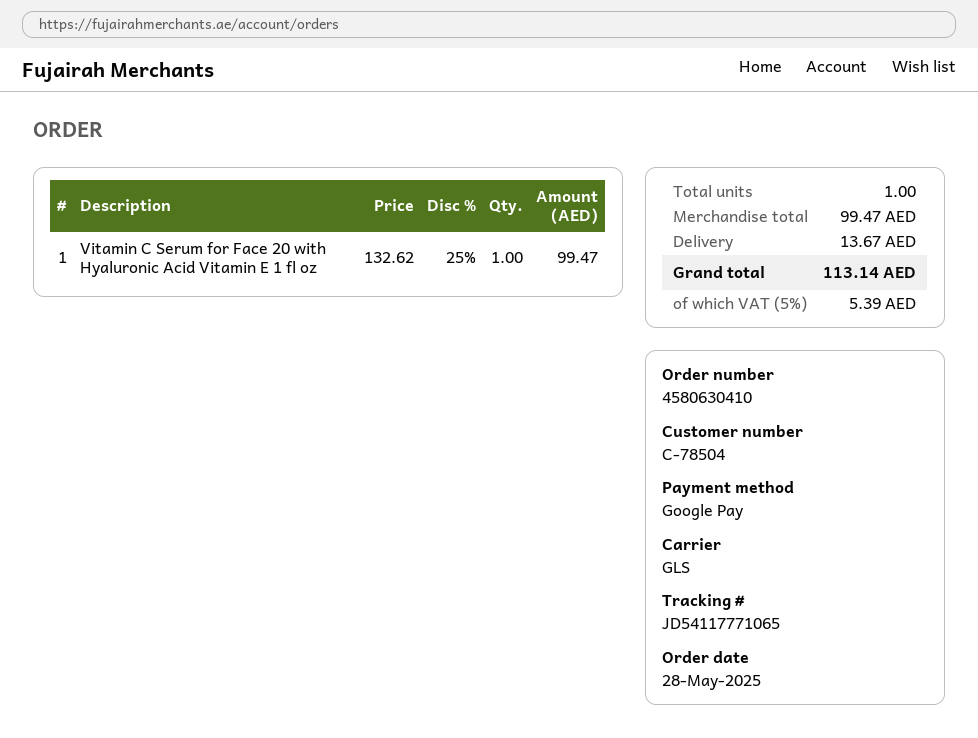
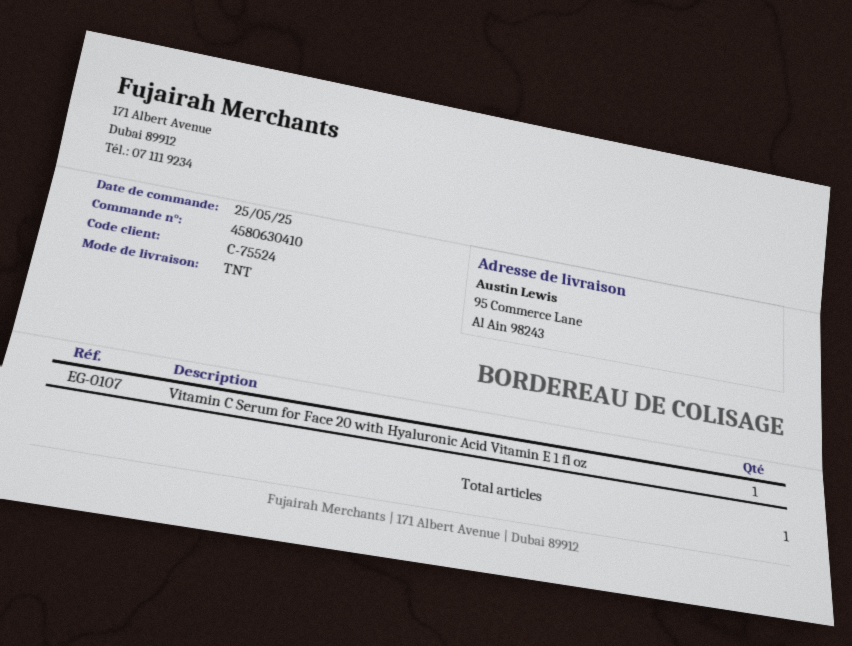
order date: 2025-05-28 -> 2025-05-25
customer number: C-78504 -> C-75524
shipping method: GLS -> TNT

